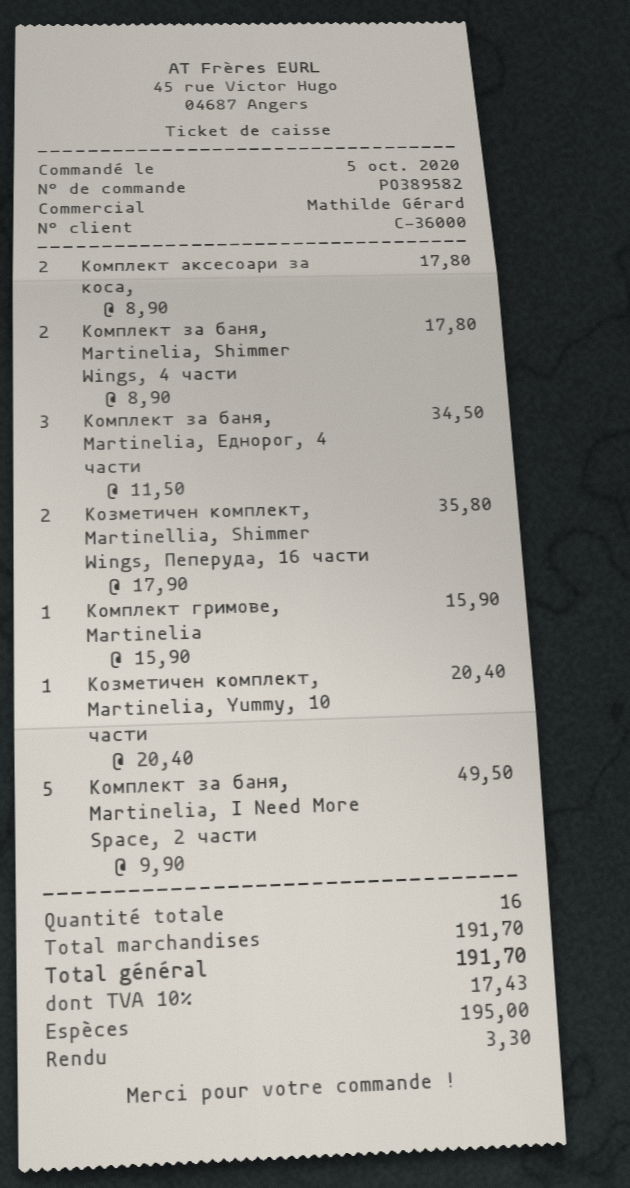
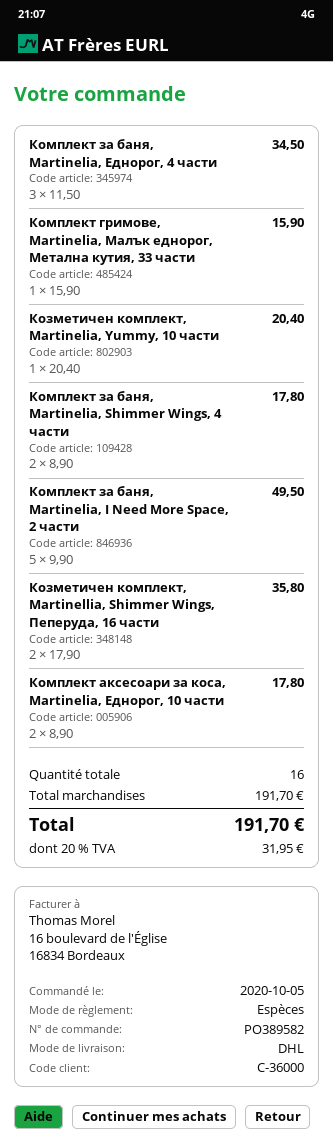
tax: 10% = 17.43 -> 20% = 31.95

